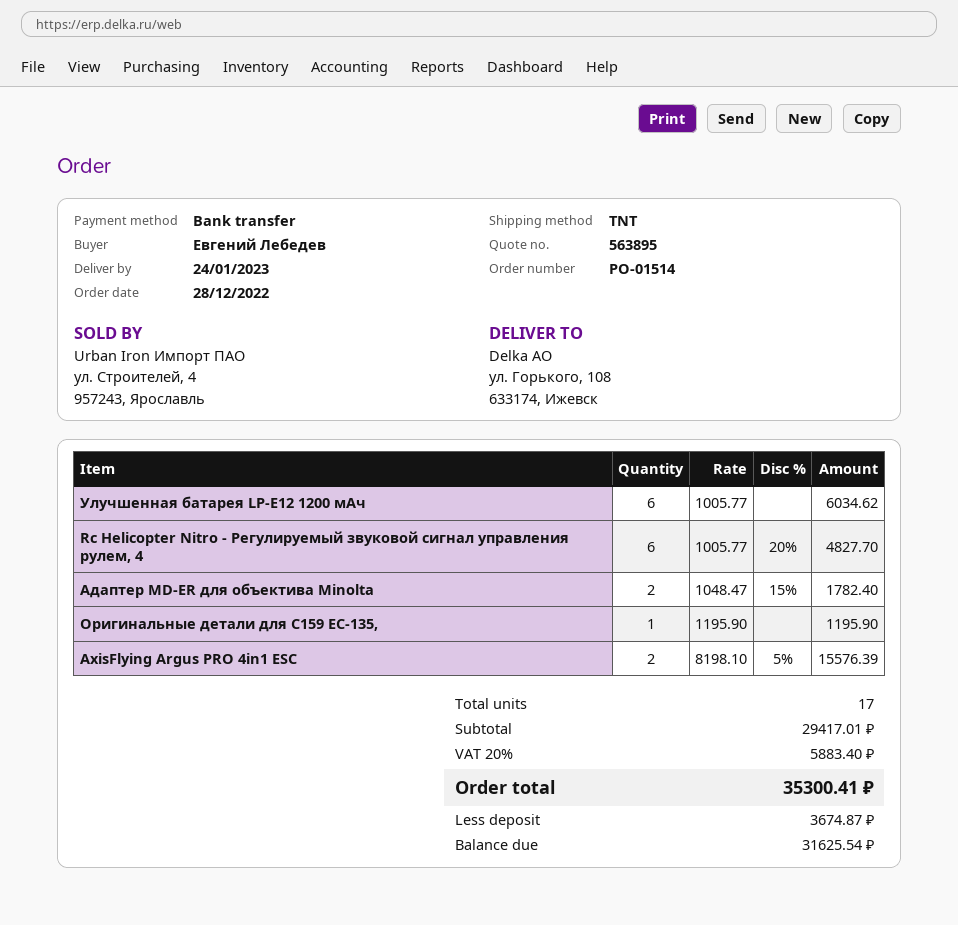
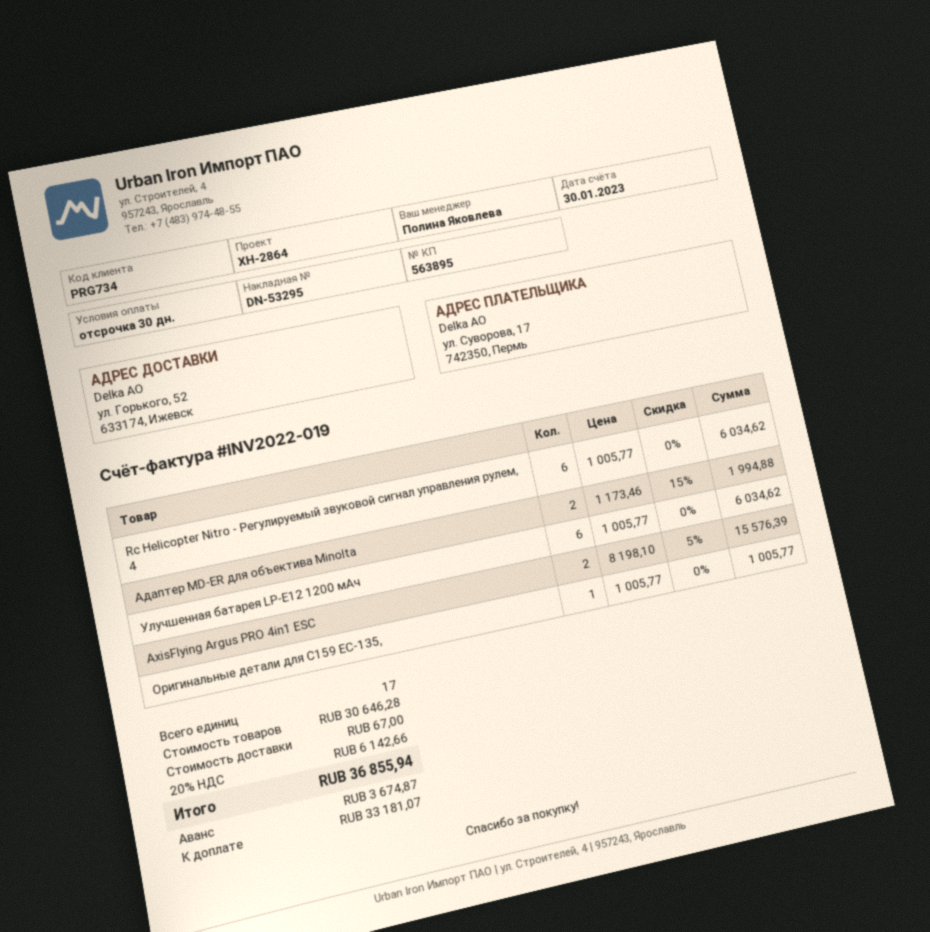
ship to: ул. Горького, 108, 633174, Ижевск -> ул. Горького, 52, 633174, Ижевск
Rc Helicopter Nitro - Регулируемый звуковой сигнал управления рулем, 4: 6 x 1005.77 - 20% = 4827.70 -> 6 x 1005.77 = 6034.62
Адаптер MD-ER для объектива Minolta: 2 x 1048.47 - 15% = 1782.40 -> 2 x 1173.46 - 15% = 1994.88
Оригинальные детали для C159 EC-135,: 1 x 1195.90 = 1195.90 -> 1 x 1005.77 = 1005.77
subtotal: 29417.01 -> 30646.28
shipping: none -> 67.00
tax: 20% = 5883.40 -> 20% = 6142.66
total: 35300.41 -> 36855.94
balance: 31625.54 -> 33181.07

